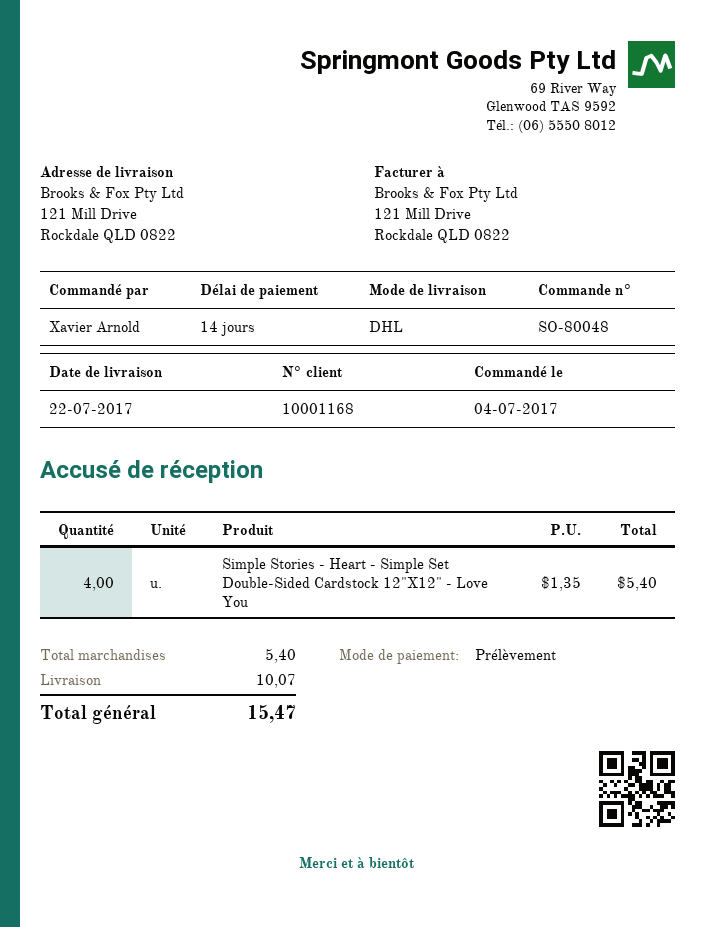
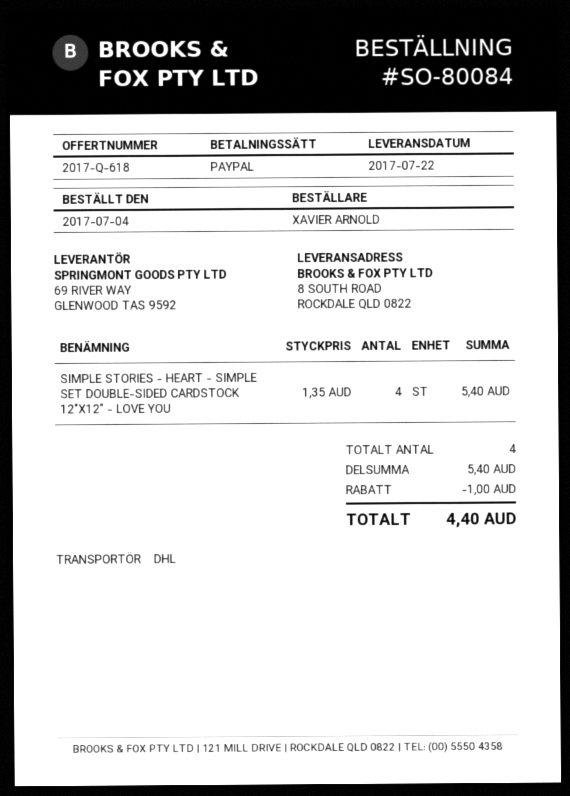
order number: SO-80048 -> SO-80084
payment method: direct debit -> PayPal
ship to: 121 Mill Drive, Rockdale QLD 0822 -> 8 SOUTH ROAD, ROCKDALE QLD 0822
discount: none -> 1.00
shipping: 10.07 -> none
total: 15.47 -> 4.40

